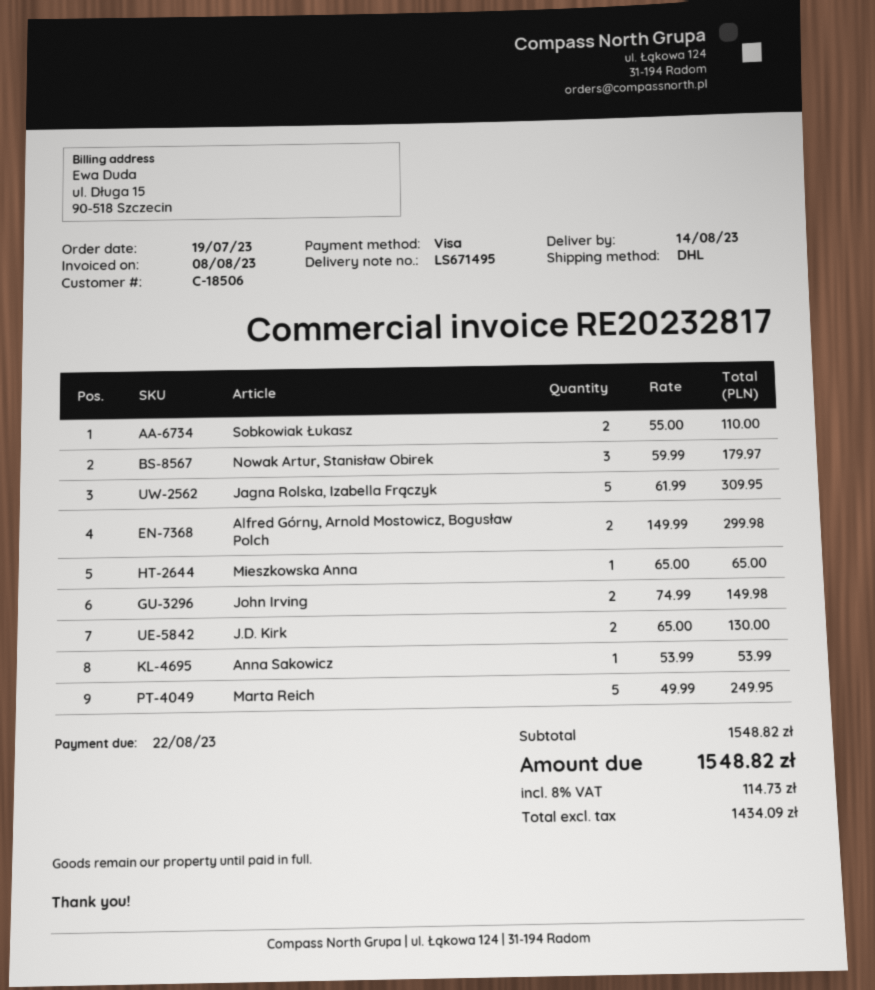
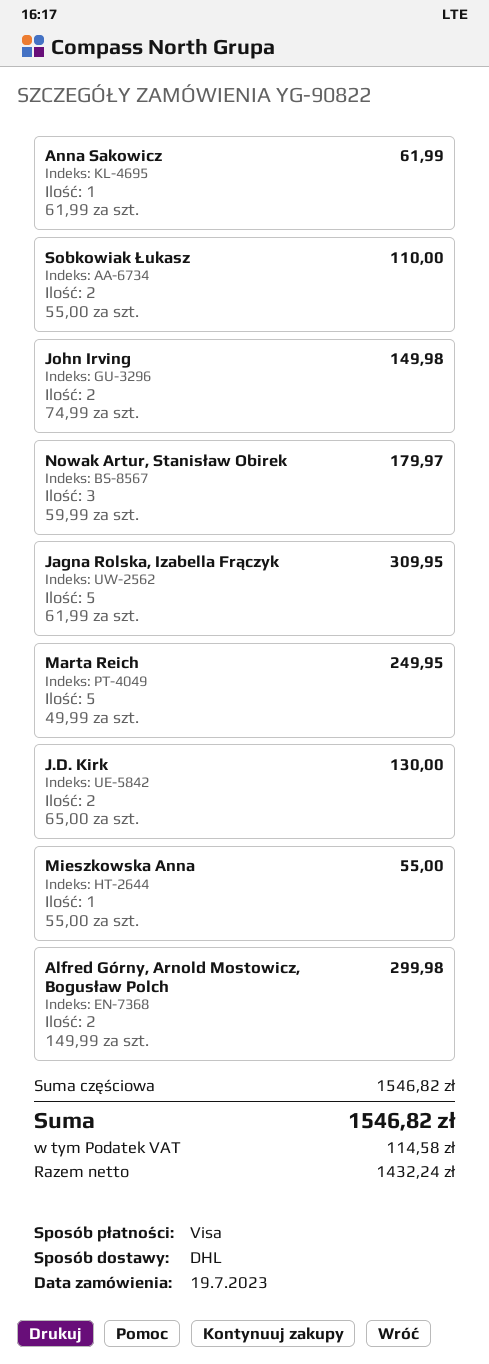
Mieszkowska Anna: 1 x 65.00 = 65.00 -> 1 x 55.00 = 55.00
Anna Sakowicz: 1 x 53.99 = 53.99 -> 1 x 61.99 = 61.99
subtotal: 1548.82 -> 1546.82
net: 1434.09 -> 1432.24
tax: 114.73 -> 114.58
total: 1548.82 -> 1546.82

